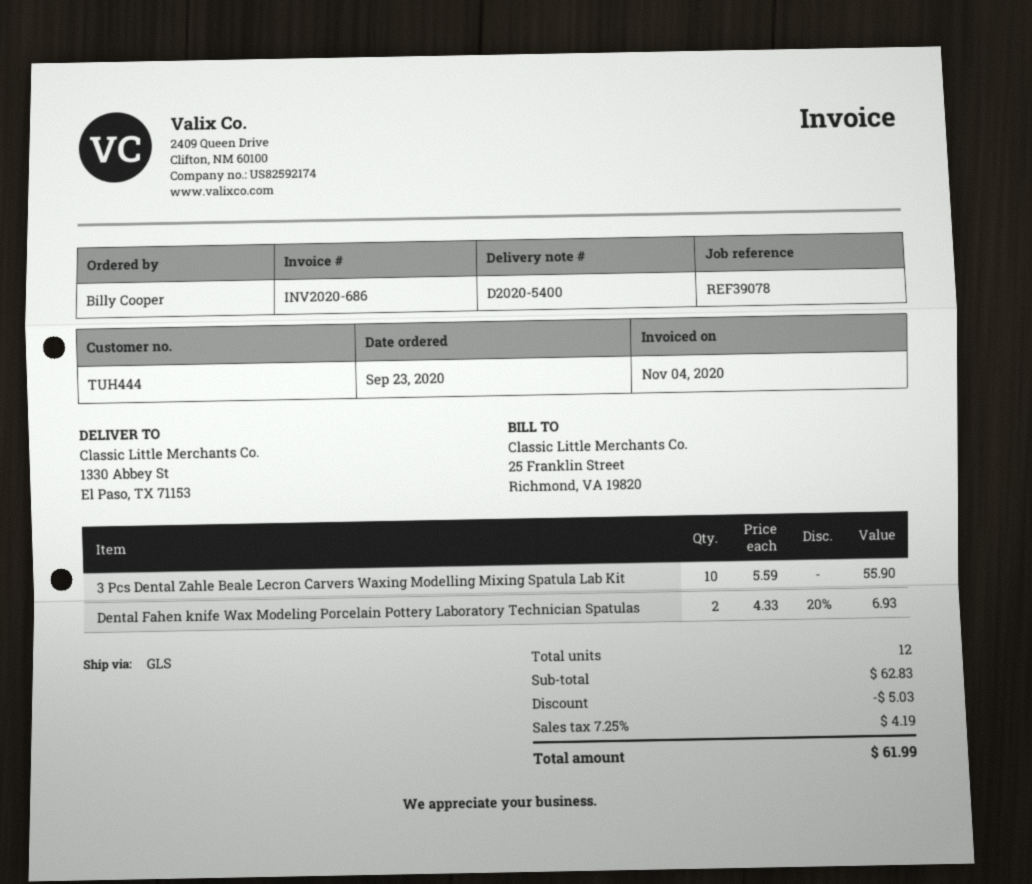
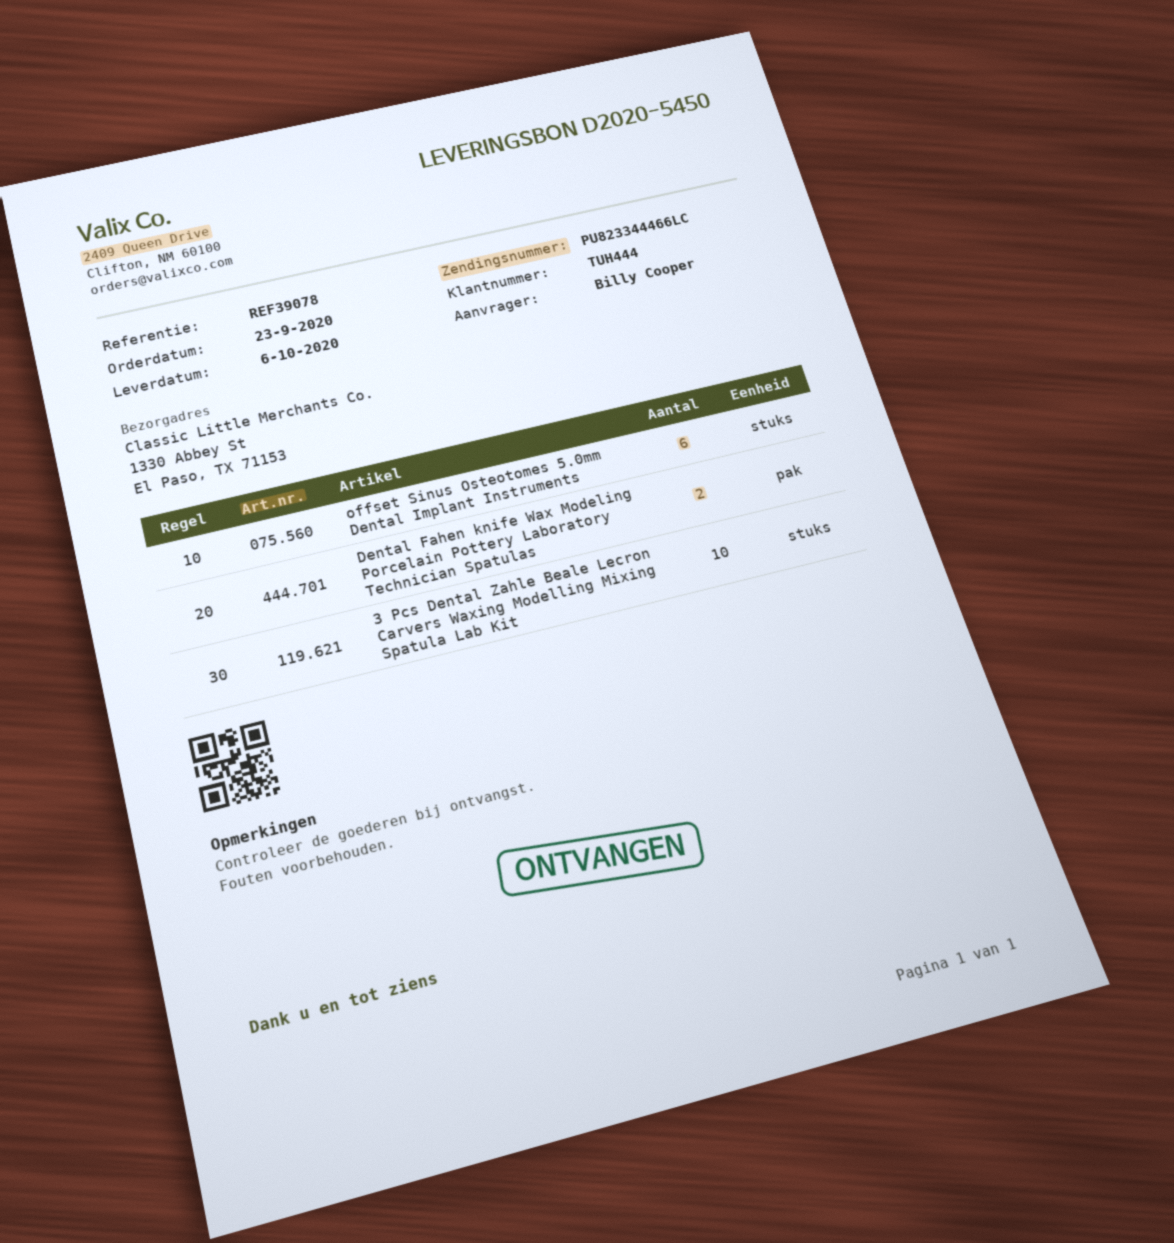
delivery note number: D2020-5400 -> D2020-5450
offset Sinus Osteotomes 5.0mm Dental Implant Instruments: none -> 6

